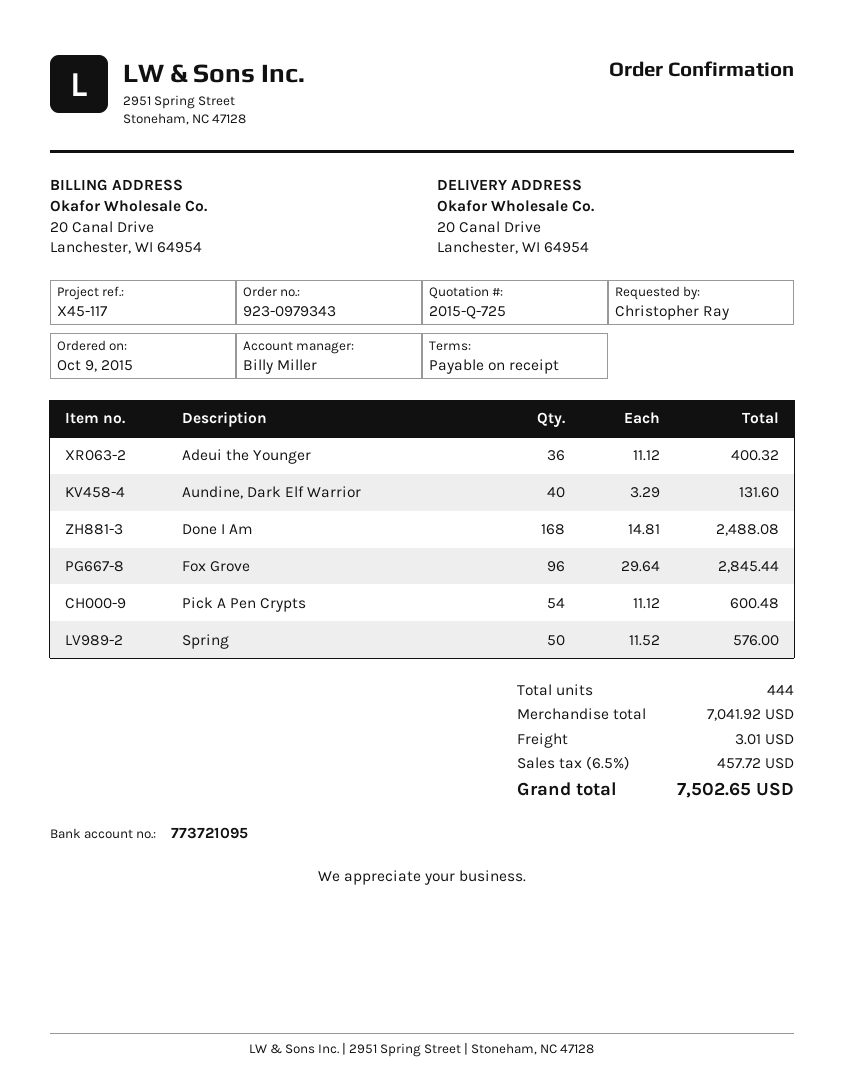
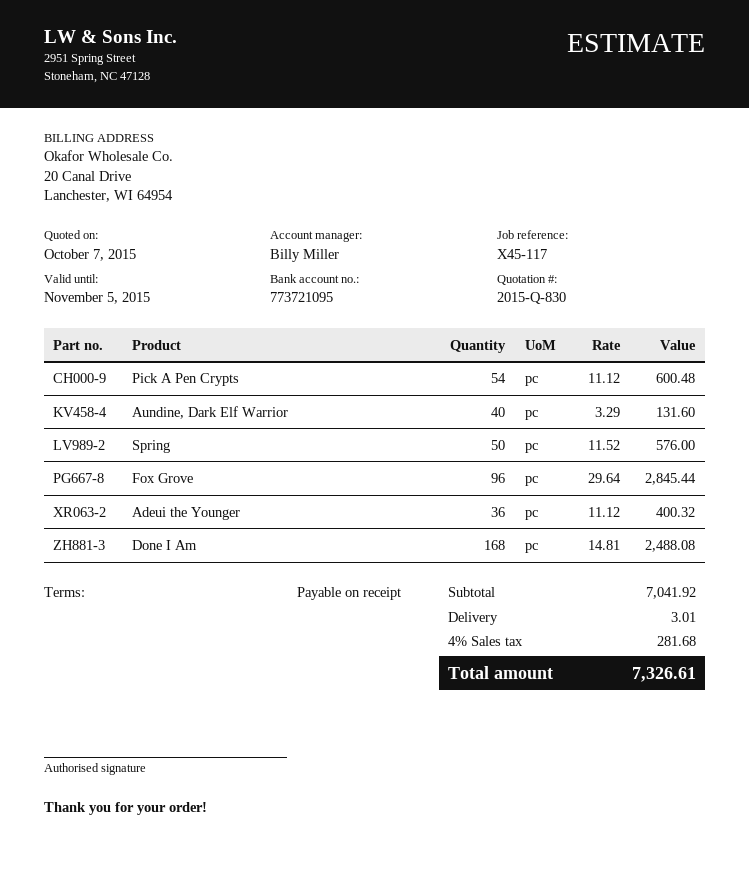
quote number: 2015-Q-725 -> 2015-Q-830
tax: 6.5% = 457.72 -> 4% = 281.68
total: 7502.65 -> 7326.61

